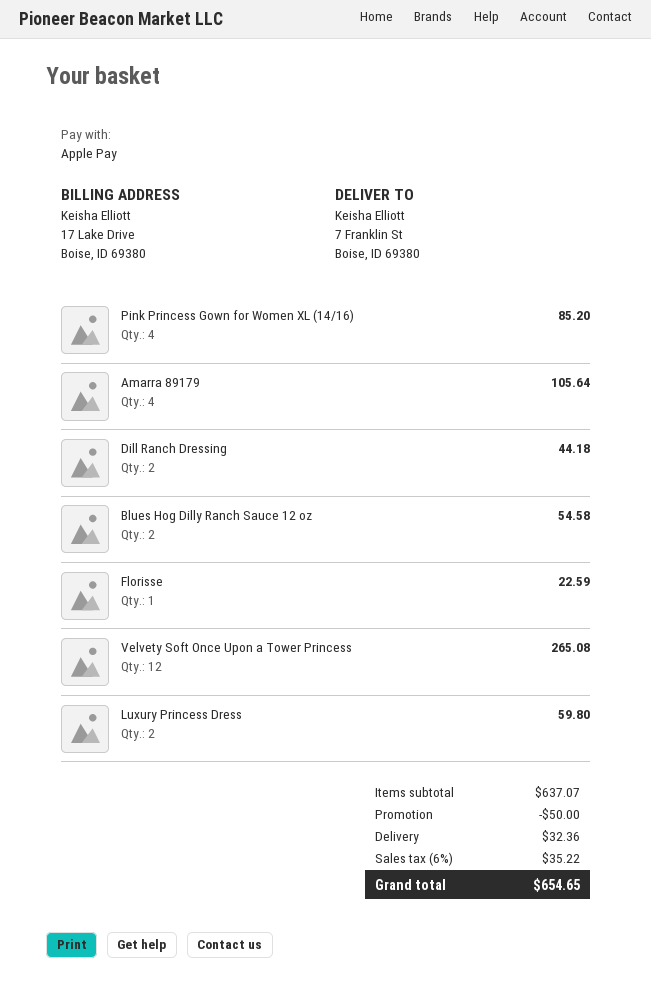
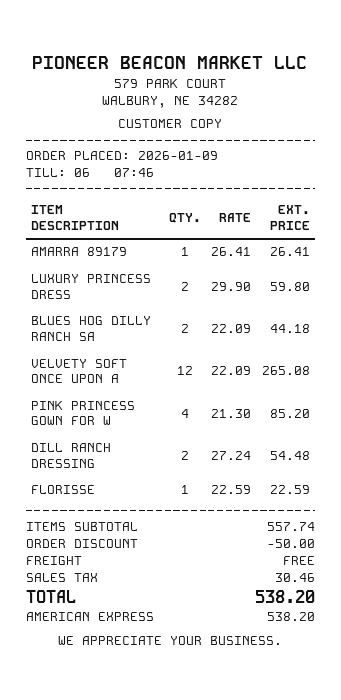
payment method: Apple Pay -> American Express
Amarra 89179: 4 for 105.64 -> 1 for 26.41
Dill Ranch Dressing: 2 for 44.18 -> 2 for 54.48
Blues Hog Dilly Ranch Sauce 12 oz: 2 for 54.58 -> 2 for 44.18
subtotal: 637.07 -> 557.74
shipping: 32.36 -> 0.00
tax: 35.22 -> 30.46
total: 654.65 -> 538.20

